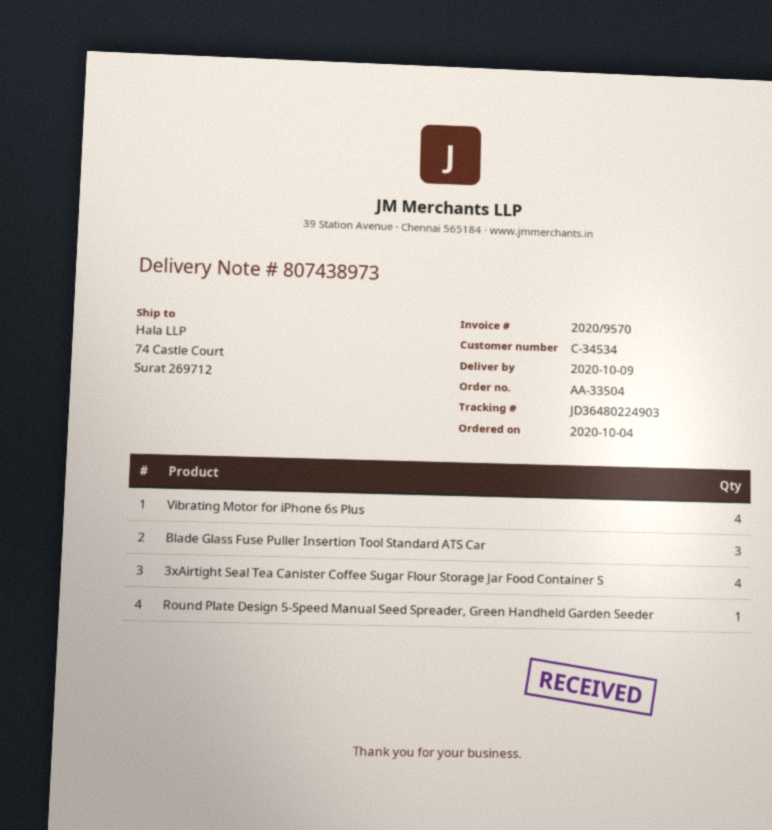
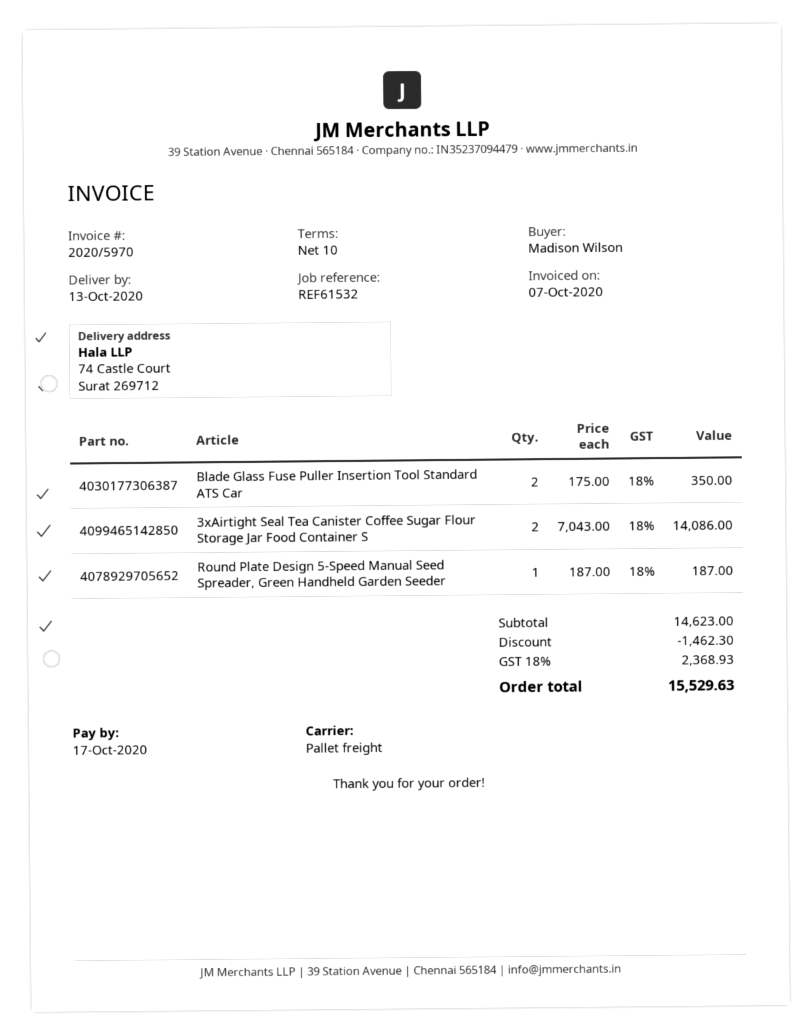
delivery date: 2020-10-09 -> 2020-10-13
invoice number: 2020/9570 -> 2020/5970
Vibrating Motor for iPhone 6s Plus: 4 -> none
Blade Glass Fuse Puller Insertion Tool Standard ATS Car: 3 -> 2
3xAirtight Seal Tea Canister Coffee Sugar Flour Storage Jar Food Container S: 4 -> 2

